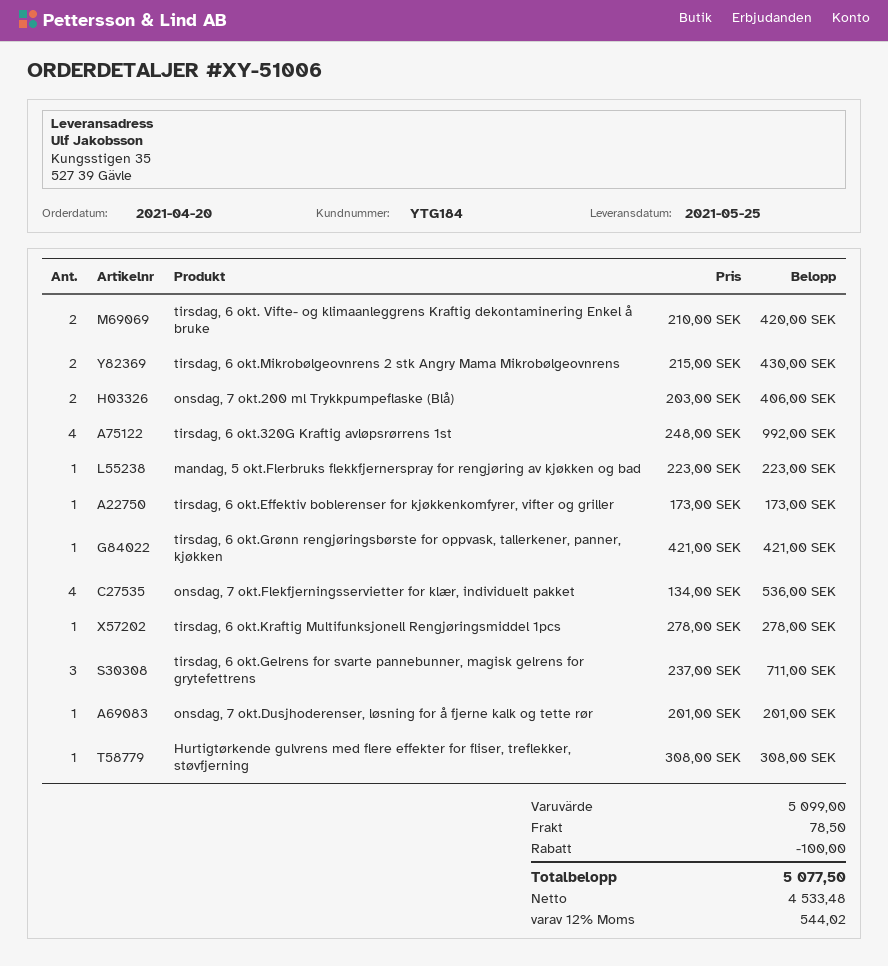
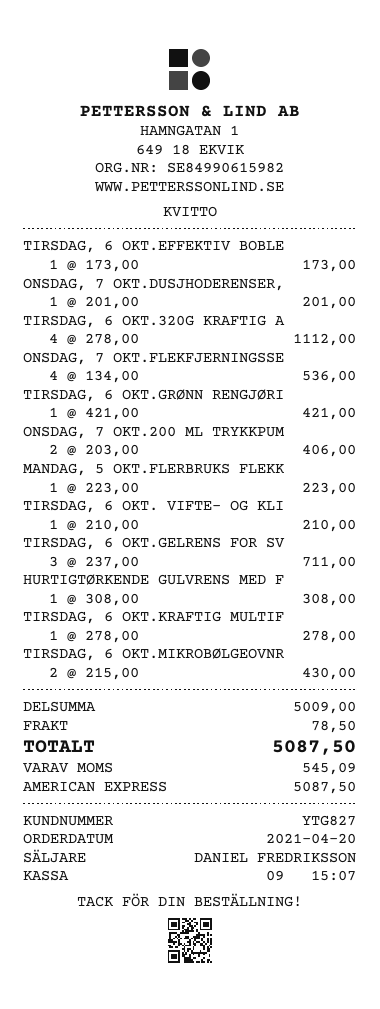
customer number: YTG184 -> YTG827
tirsdag, 6 okt. Vifte- og klimaanleggrens Kraftig dekontaminering Enkel å bruke: 2 x 210.00 = 420.00 -> 1 x 210.00 = 210.00
tirsdag, 6 okt.320G Kraftig avløpsrørrens 1st: 4 x 248.00 = 992.00 -> 4 x 278.00 = 1112.00
subtotal: 5099.00 -> 5009.00
discount: 100.00 -> none
tax: 544.02 -> 545.09
total: 5077.50 -> 5087.50

